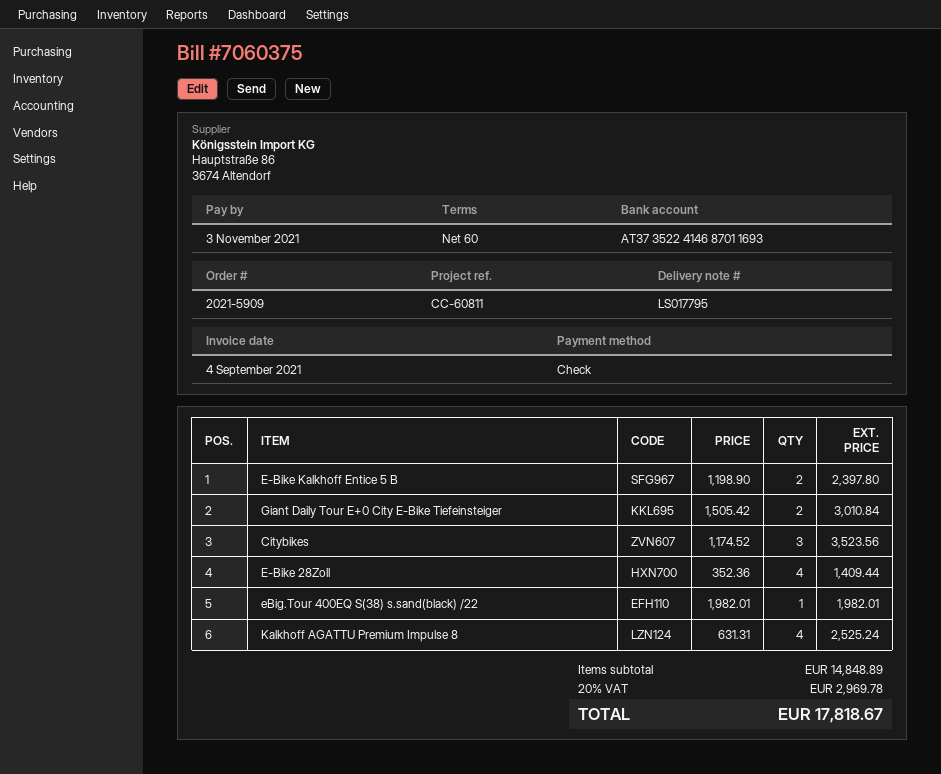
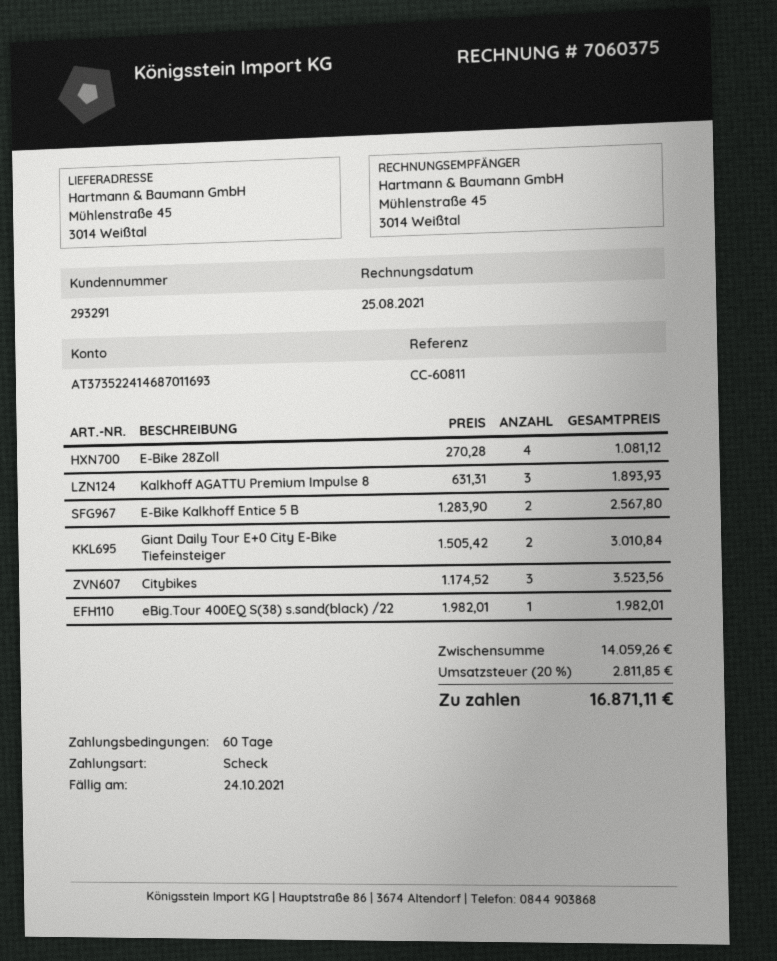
invoice date: 2021-09-04 -> 2021-08-25
due date: 2021-11-03 -> 2021-10-24
E-Bike Kalkhoff Entice 5 B: 2 x 1198.90 = 2397.80 -> 2 x 1283.90 = 2567.80
E-Bike 28Zoll: 4 x 352.36 = 1409.44 -> 4 x 270.28 = 1081.12
Kalkhoff AGATTU Premium Impulse 8: 4 x 631.31 = 2525.24 -> 3 x 631.31 = 1893.93
subtotal: 14848.89 -> 14059.26
tax: 20% = 2969.78 -> 20% = 2811.85
total: 17818.67 -> 16871.11

